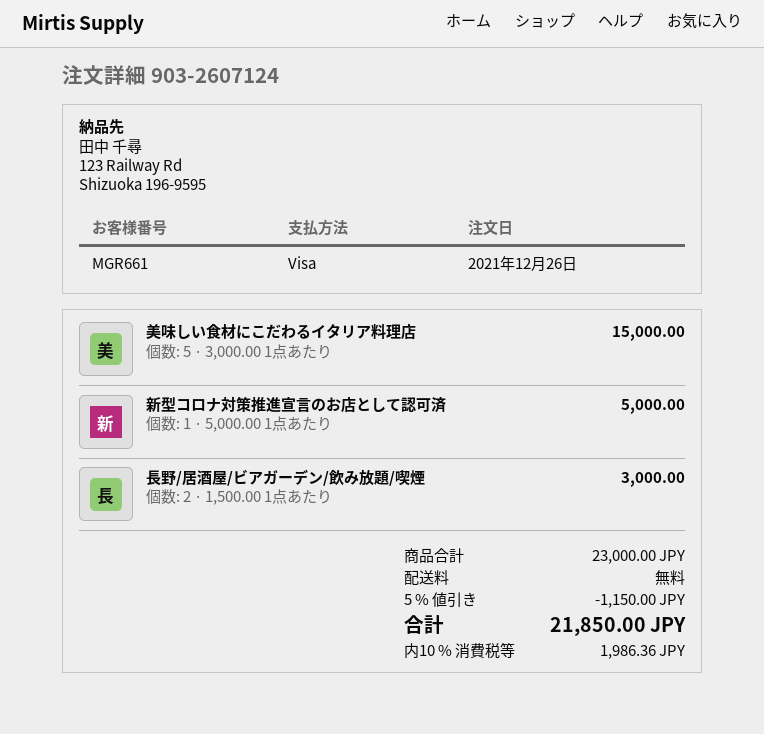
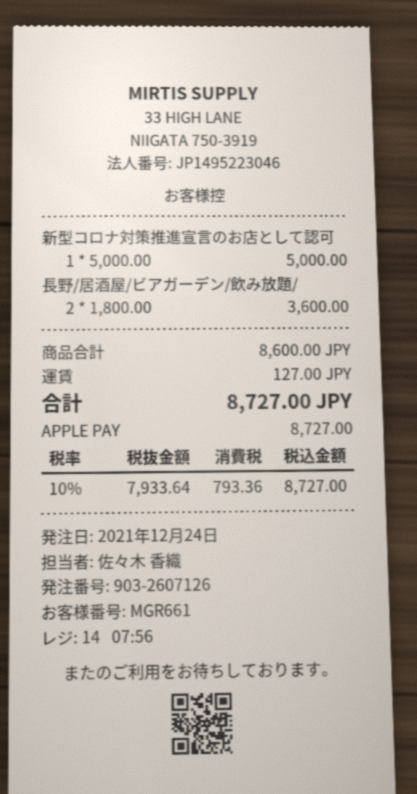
order number: 903-2607124 -> 903-2607126
order date: 2021-12-26 -> 2021-12-24
payment method: Visa -> Apple Pay
美味しい食材にこだわるイタリア料理店: 5 x 3000.00 = 15000.00 -> none
長野/居酒屋/ビアガーデン/飲み放題/喫煙: 2 x 1500.00 = 3000.00 -> 2 x 1800.00 = 3600.00
subtotal: 23000.00 -> 8600.00
discount: 5% = 1150.00 -> none
shipping: 0.00 -> 127.00
tax: 10% = 1986.36 -> 10% = 793.36
total: 21850.00 -> 8727.00

